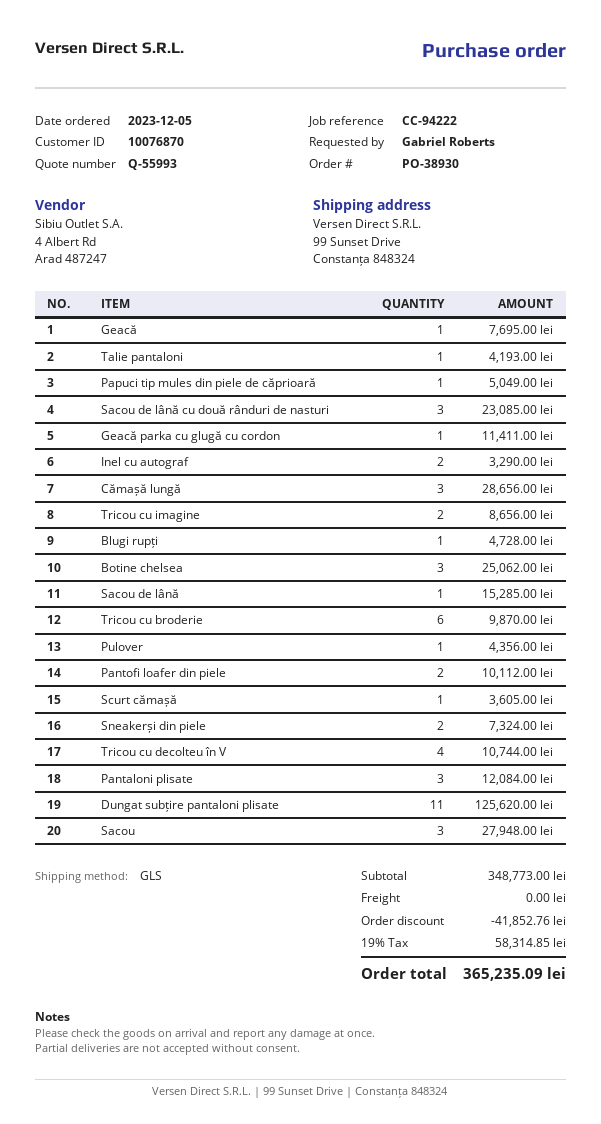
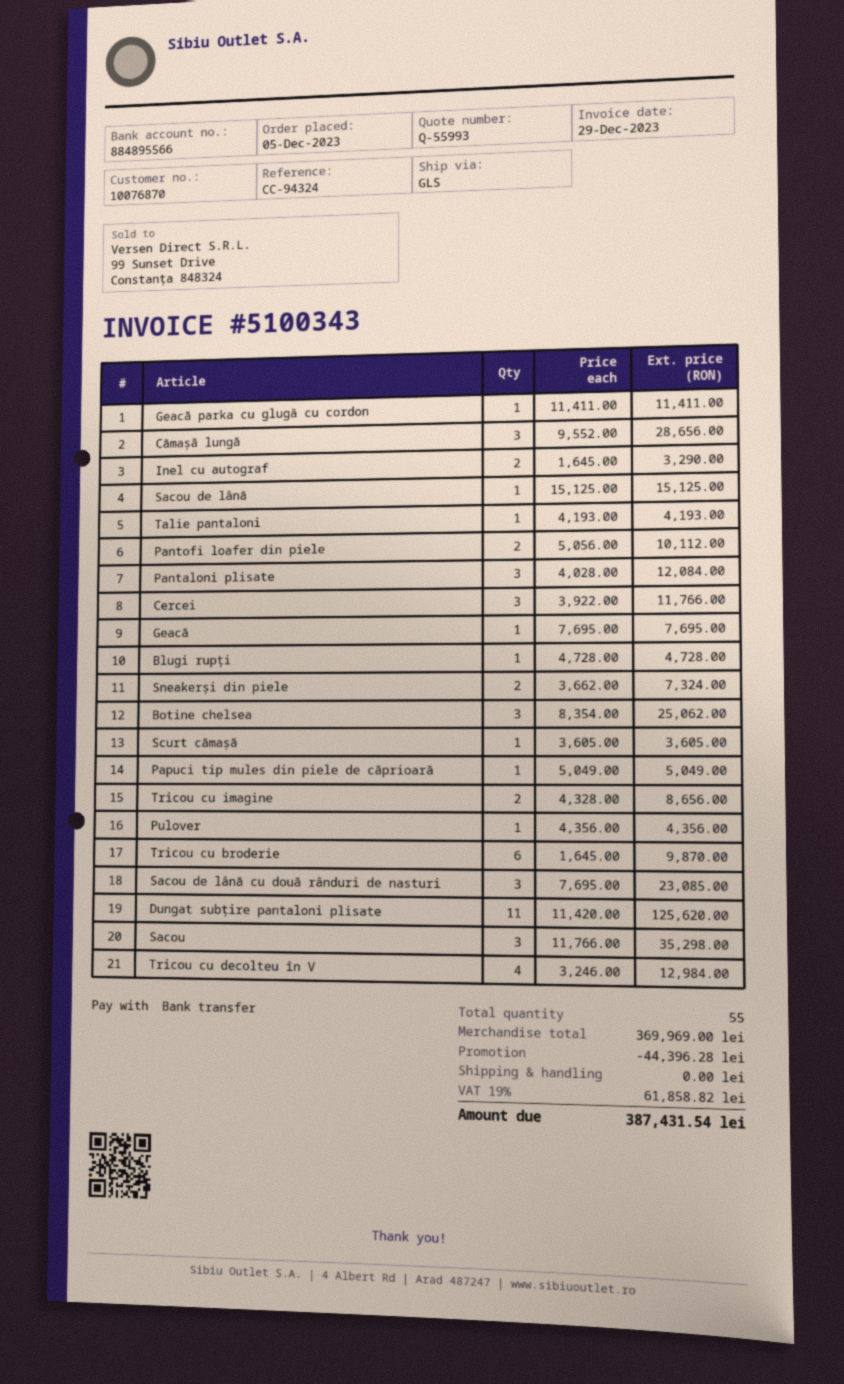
reference: CC-94222 -> CC-94324
Sacou de lână: 1 for 15285.00 -> 1 for 15125.00
Tricou cu decolteu în V: 4 for 10744.00 -> 4 for 12984.00
Sacou: 3 for 27948.00 -> 3 for 35298.00
Cercei: none -> 3 for 11766.00
subtotal: 348773.00 -> 369969.00
discount: 41852.76 -> 44396.28
tax: 19% = 58314.85 -> 19% = 61858.82
total: 365235.09 -> 387431.54

